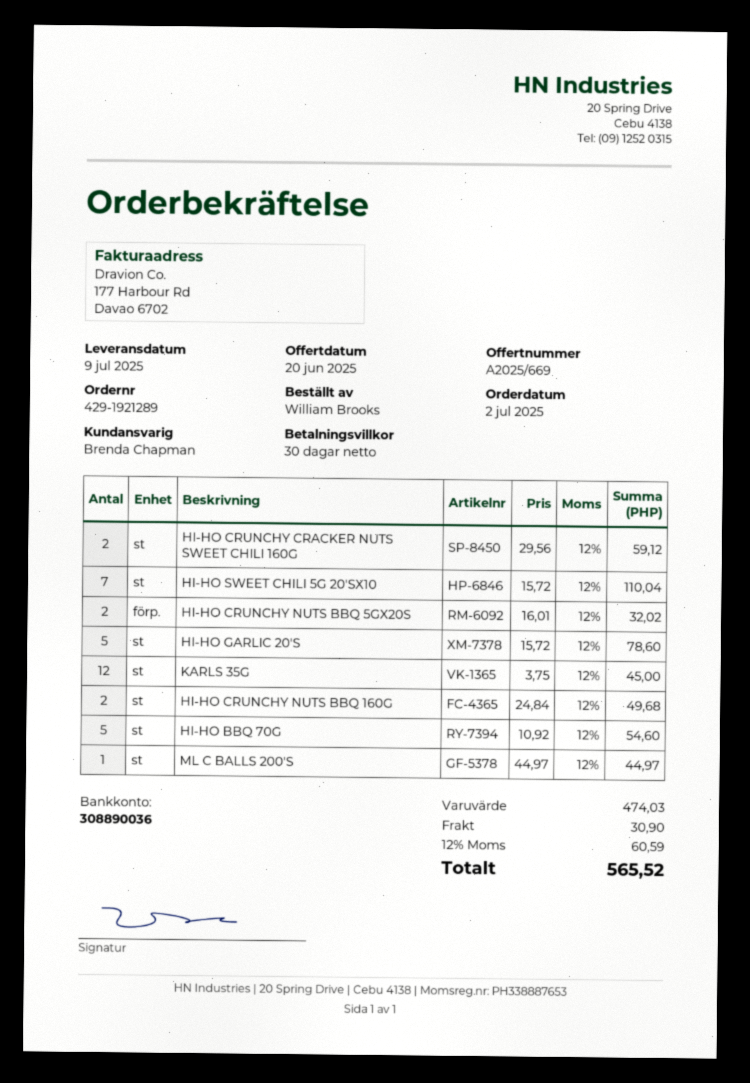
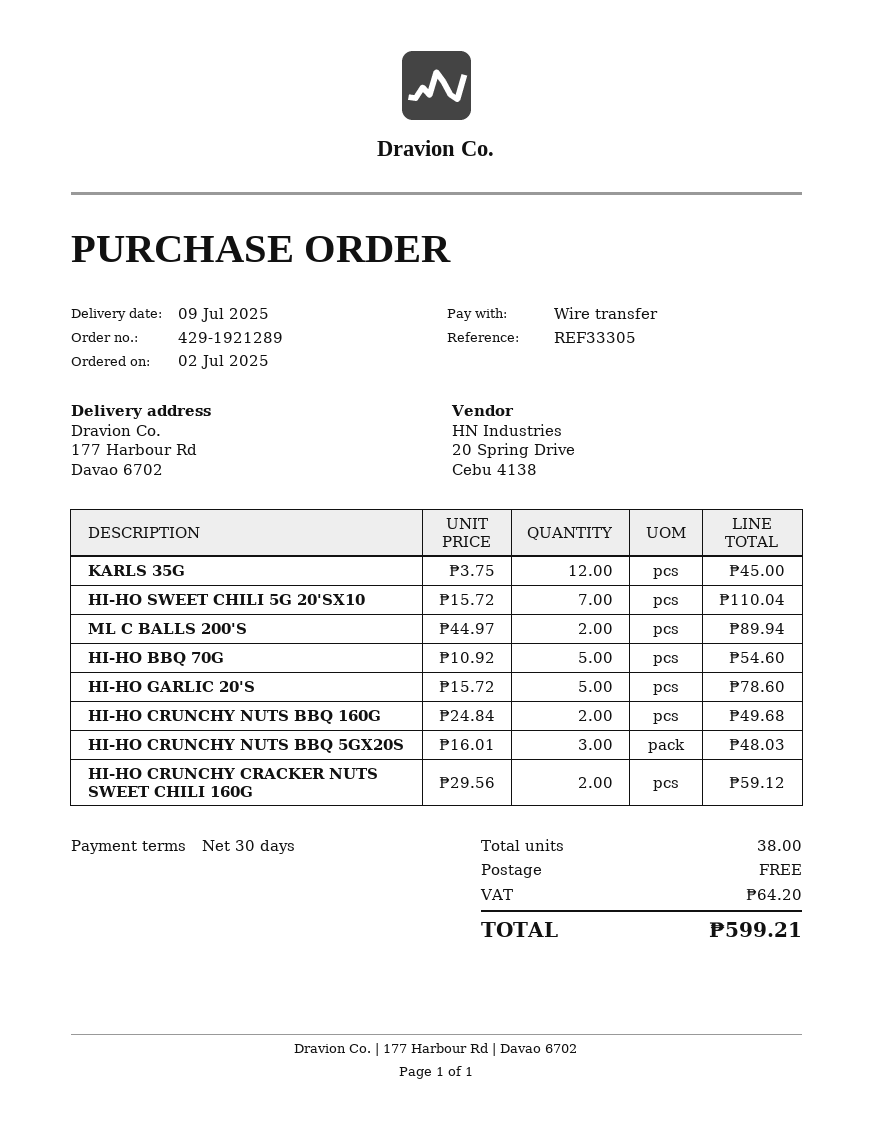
HI-HO CRUNCHY NUTS BBQ 5GX20S: 2 x 16.01 = 32.02 -> 3 x 16.01 = 48.03
ML C BALLS 200'S: 1 x 44.97 = 44.97 -> 2 x 44.97 = 89.94
shipping: 30.90 -> 0.00
tax: 60.59 -> 64.20
total: 565.52 -> 599.21

